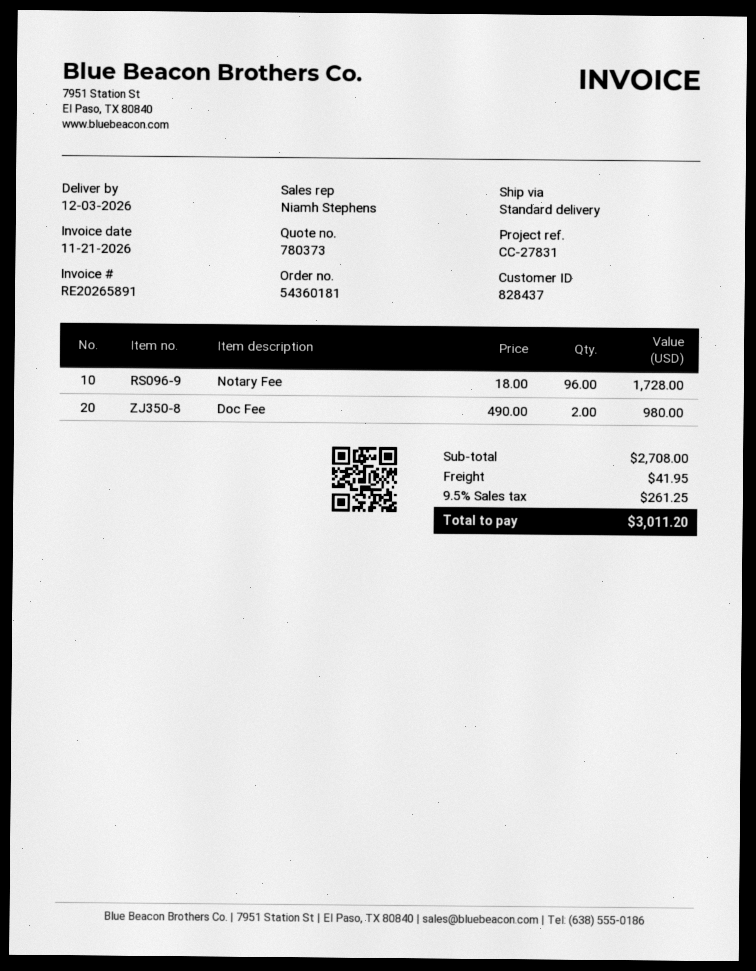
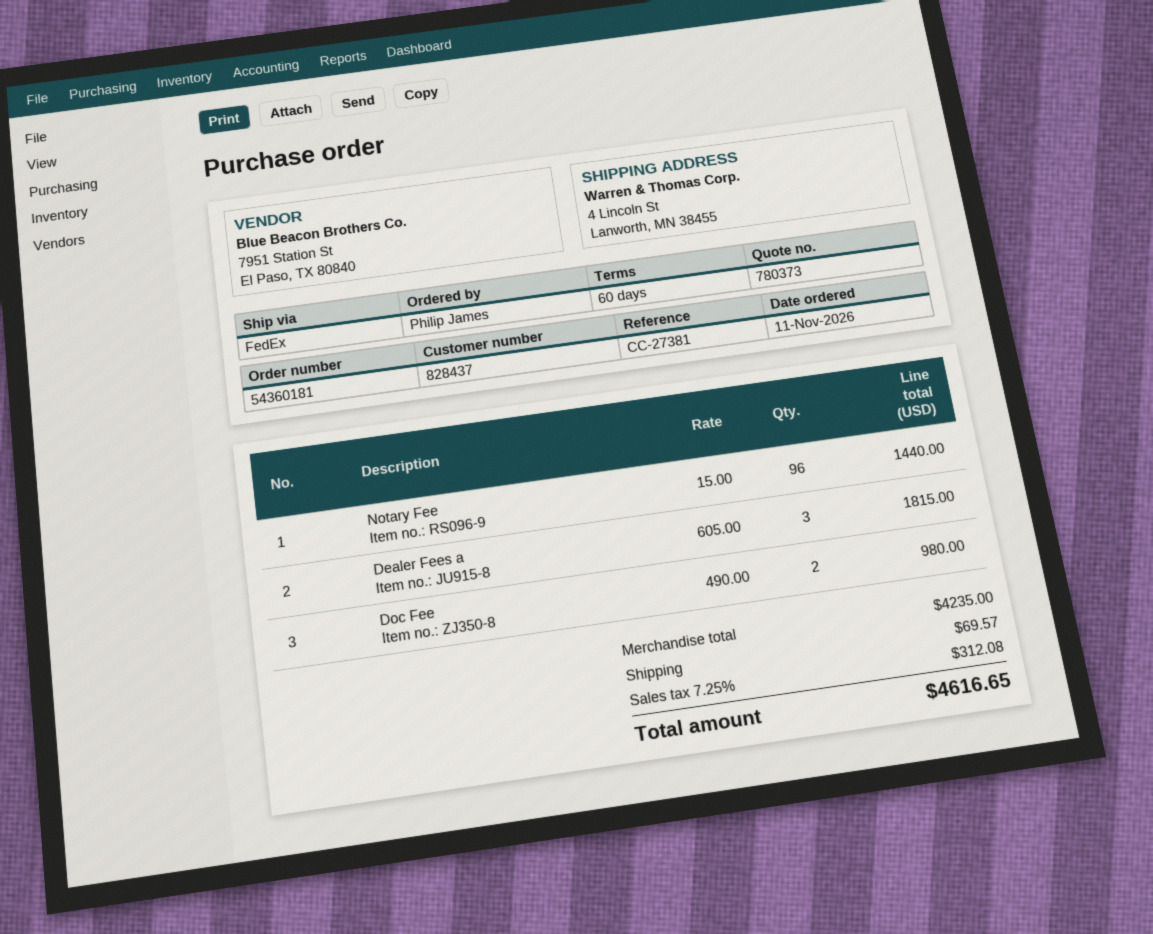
reference: CC-27831 -> CC-27381
shipping method: standard -> FedEx
Notary Fee: 96 x 18.00 = 1728.00 -> 96 x 15.00 = 1440.00
Dealer Fees a: none -> 3 x 605.00 = 1815.00
subtotal: 2708.00 -> 4235.00
shipping: 41.95 -> 69.57
tax: 9.5% = 261.25 -> 7.25% = 312.08
total: 3011.20 -> 4616.65

